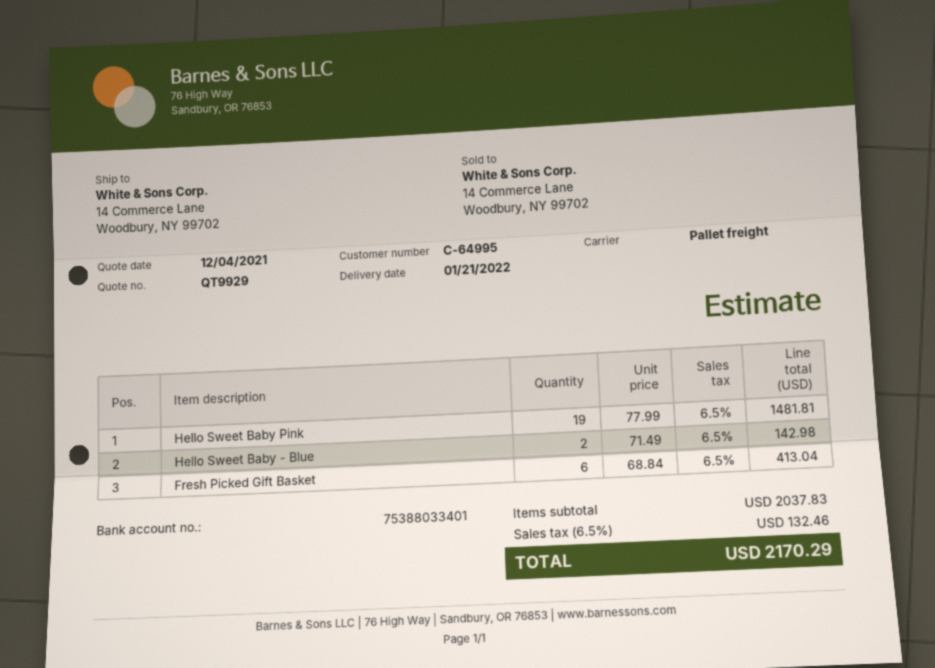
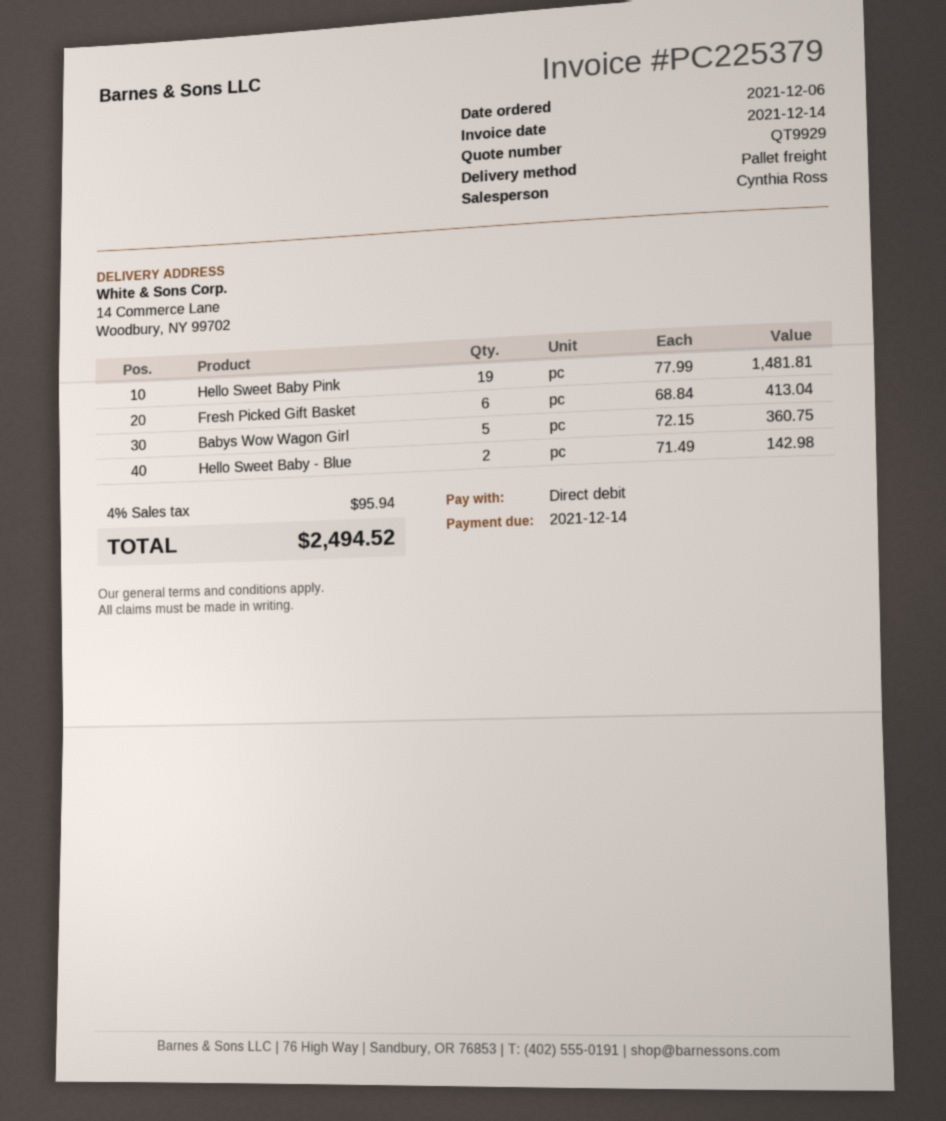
Babys Wow Wagon Girl: none -> 5 x 72.15 = 360.75
tax: 6.5% = 132.46 -> 4% = 95.94
total: 2170.29 -> 2494.52

